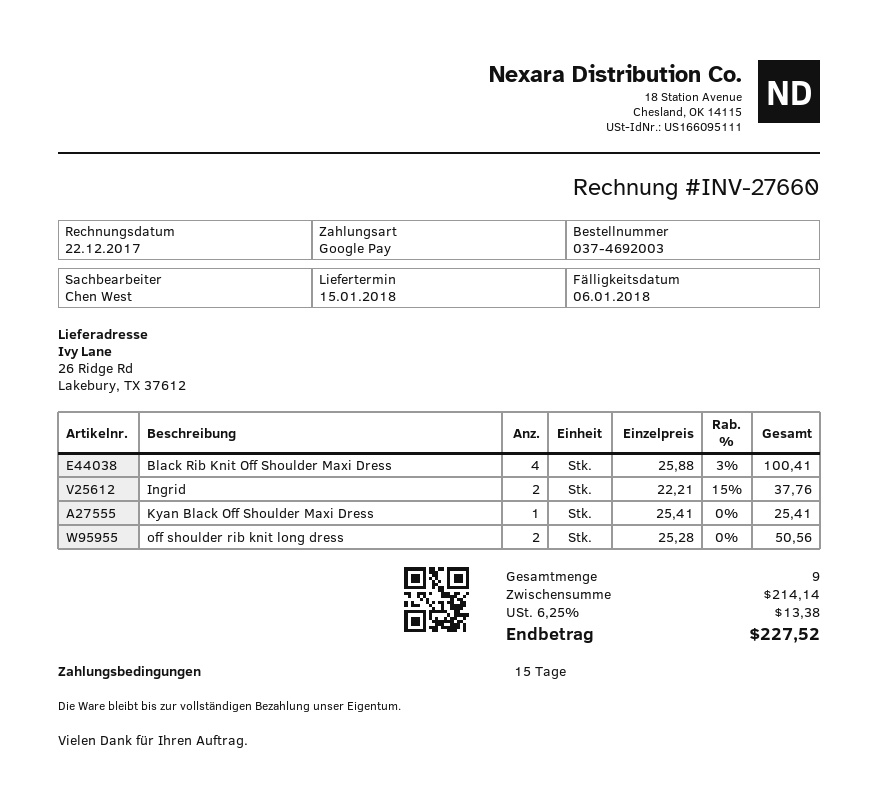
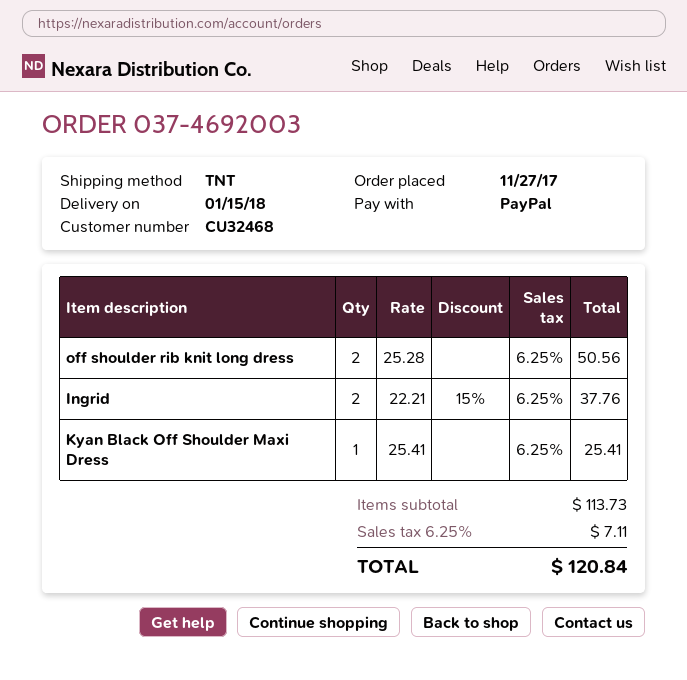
payment method: Google Pay -> PayPal
Black Rib Knit Off Shoulder Maxi Dress: 4 x 25.88 - 3% = 100.41 -> none
subtotal: 214.14 -> 113.73
tax: 6.25% = 13.38 -> 6.25% = 7.11
total: 227.52 -> 120.84

